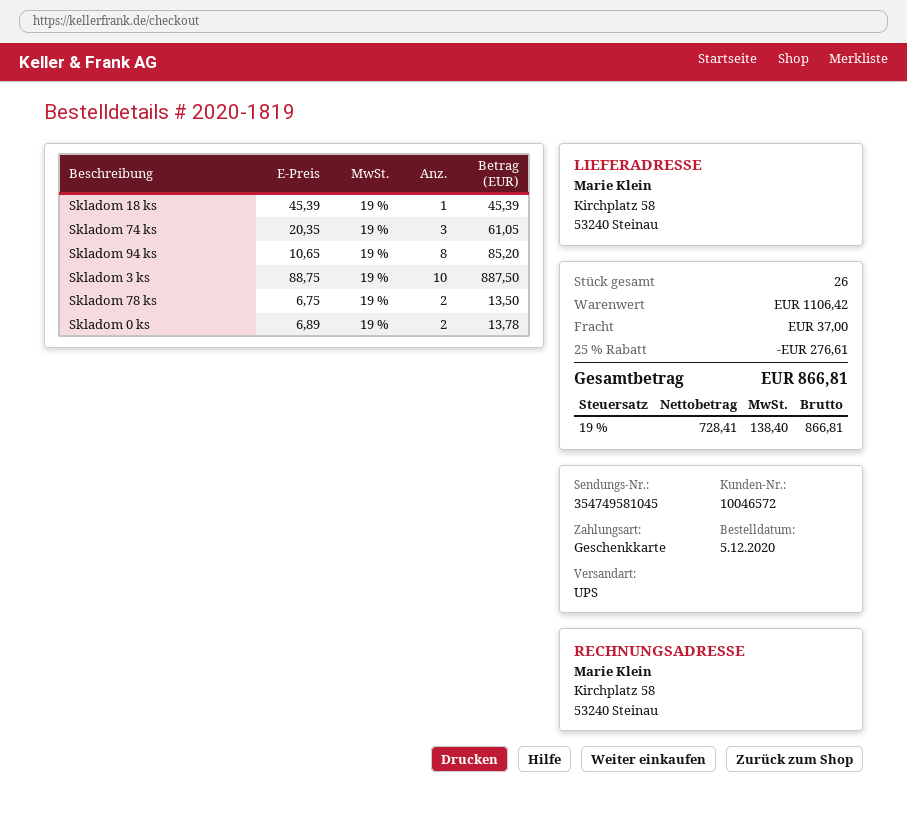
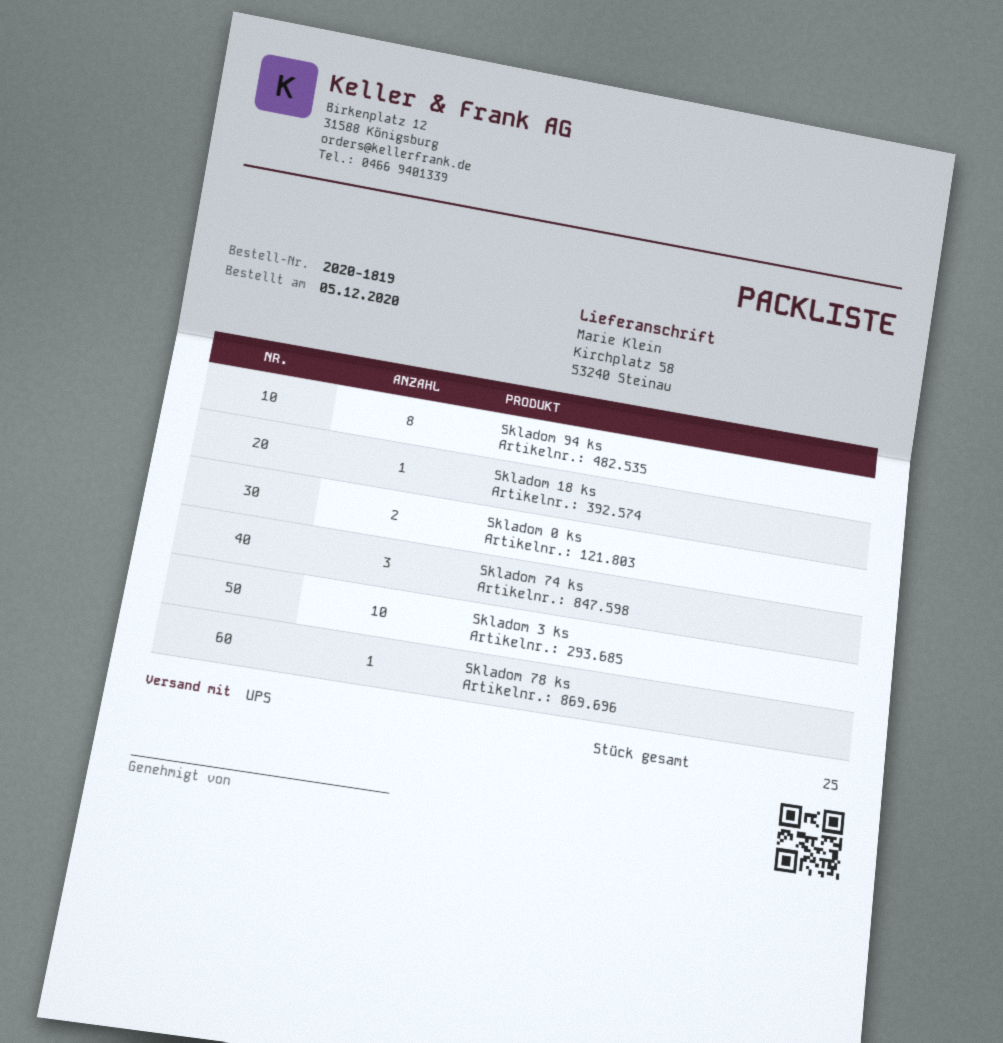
Skladom 78 ks: 2 -> 1
total quantity: 26 -> 25

